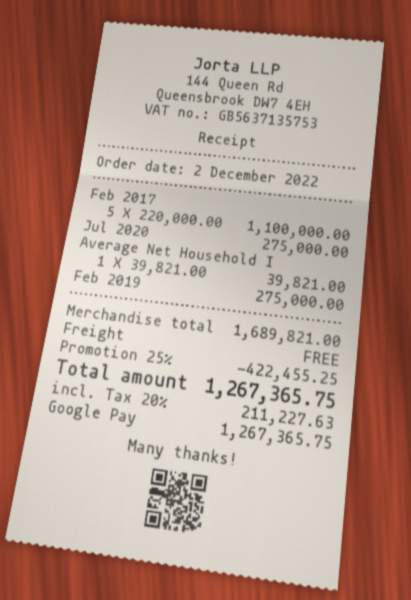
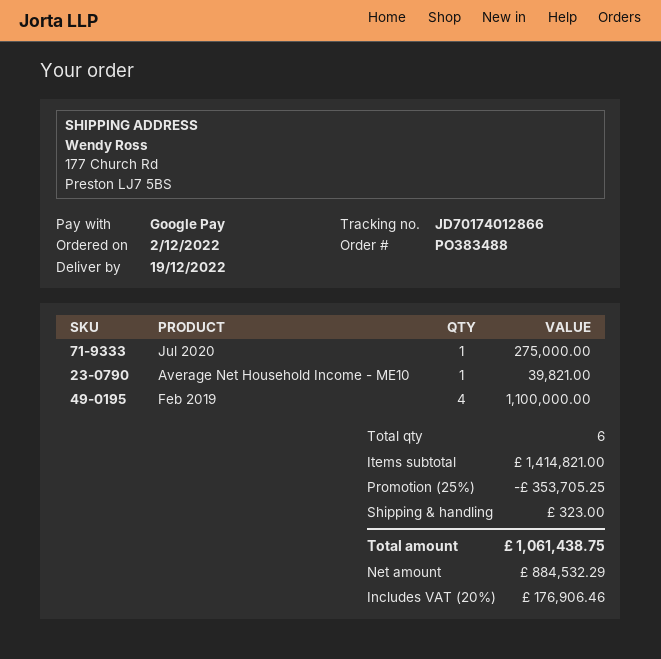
Feb 2017: 5 for 1100000.00 -> none
Feb 2019: 1 for 275000.00 -> 4 for 1100000.00
subtotal: 1689821.00 -> 1414821.00
discount: 25% = 422455.25 -> 25% = 353705.25
shipping: 0.00 -> 323.00
tax: 20% = 211227.63 -> 20% = 176906.46
total: 1267365.75 -> 1061438.75

